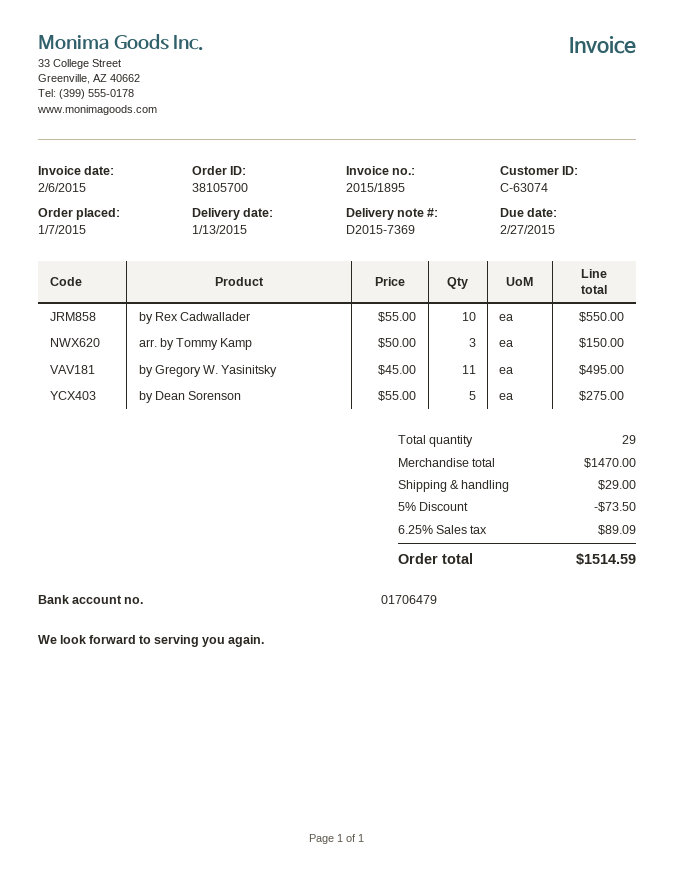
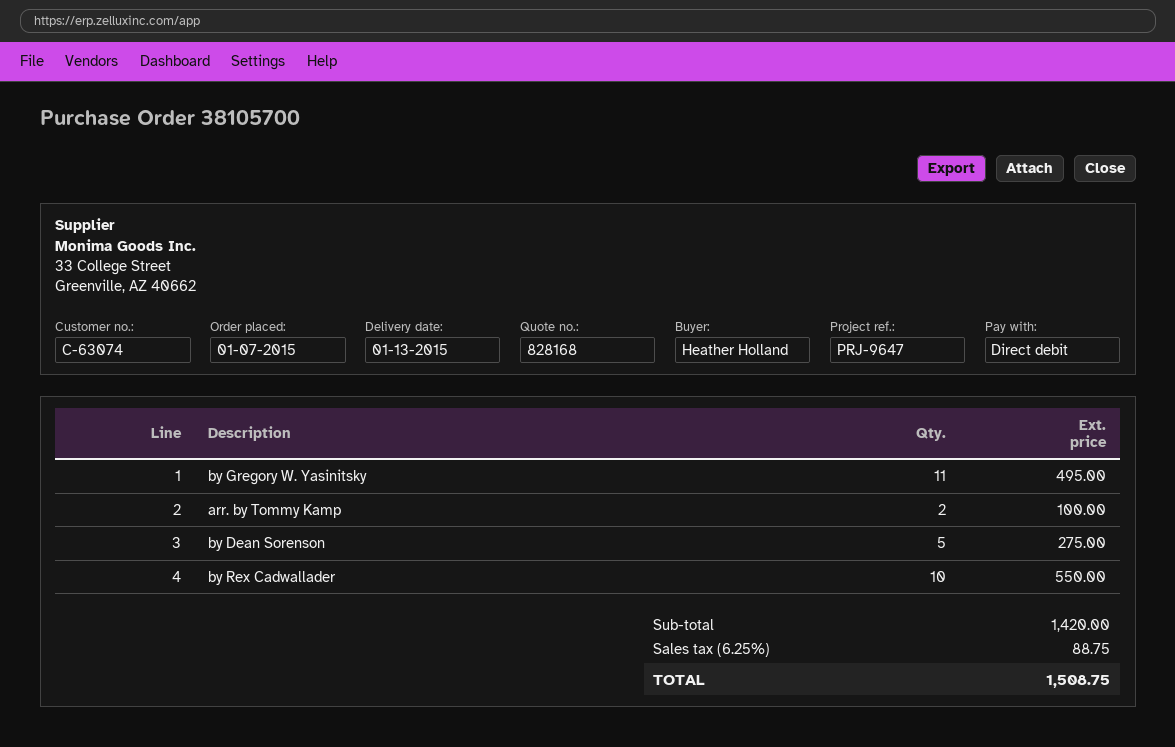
arr. by Tommy Kamp: 3 for 150.00 -> 2 for 100.00
subtotal: 1470.00 -> 1420.00
discount: 5% = 73.50 -> none
shipping: 29.00 -> none
tax: 6.25% = 89.09 -> 6.25% = 88.75
total: 1514.59 -> 1508.75

